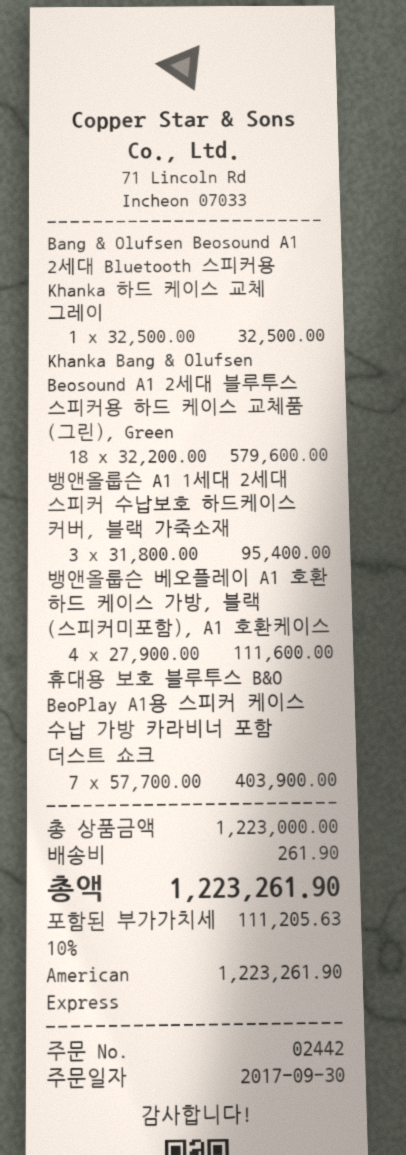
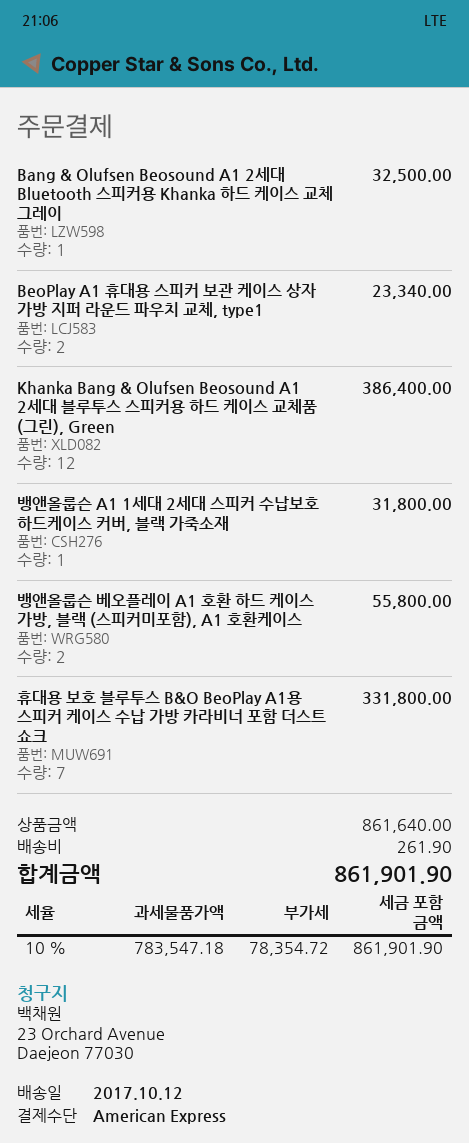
Khanka Bang & Olufsen Beosound A1 2세대 블루투스 스피커용 하드 케이스 교체품 (그린), Green: 18 for 579600.00 -> 12 for 386400.00
뱅앤올룹슨 A1 1세대 2세대 스피커 수납보호 하드케이스 커버, 블랙 가죽소재: 3 for 95400.00 -> 1 for 31800.00
뱅앤올룹슨 베오플레이 A1 호환 하드 케이스 가방, 블랙 (스피커미포함), A1 호환케이스: 4 for 111600.00 -> 2 for 55800.00
휴대용 보호 블루투스 B&O BeoPlay A1용 스피커 케이스 수납 가방 카라비너 포함 더스트 쇼크: 7 for 403900.00 -> 7 for 331800.00
BeoPlay A1 휴대용 스피커 보관 케이스 상자 가방 지퍼 라운드 파우치 교체, type1: none -> 2 for 23340.00
subtotal: 1223000.00 -> 861640.00
tax: 10% = 111205.63 -> 10% = 78354.72
total: 1223261.90 -> 861901.90

